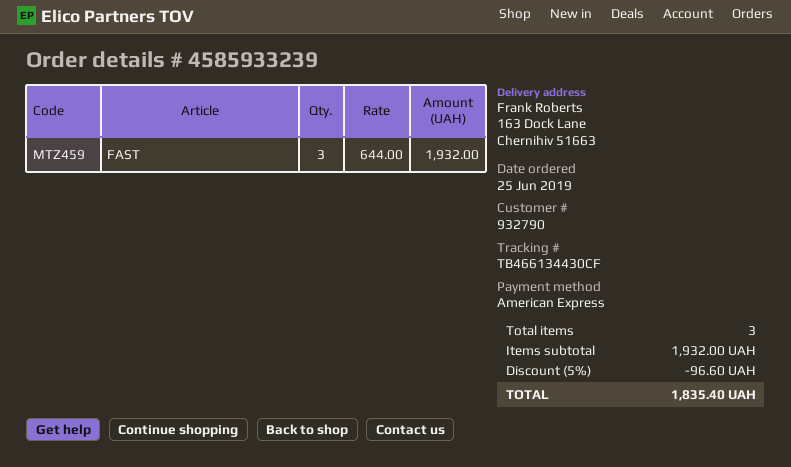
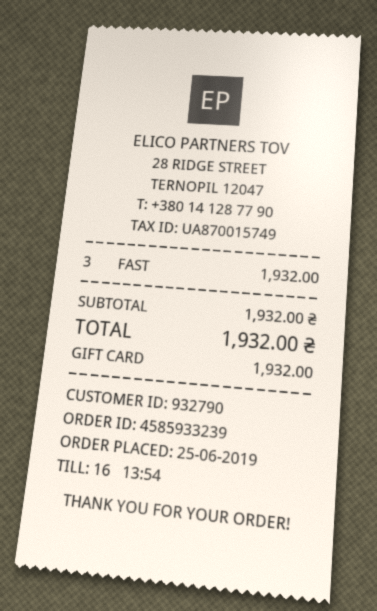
payment method: American Express -> gift card
discount: 5% = 96.60 -> none
total: 1835.40 -> 1932.00

